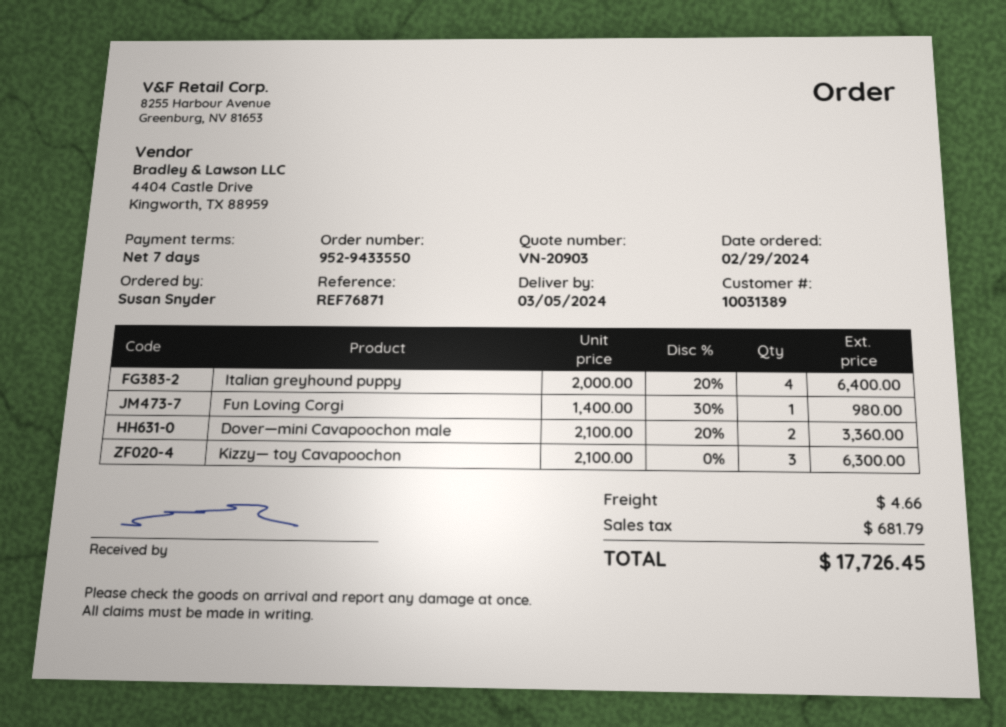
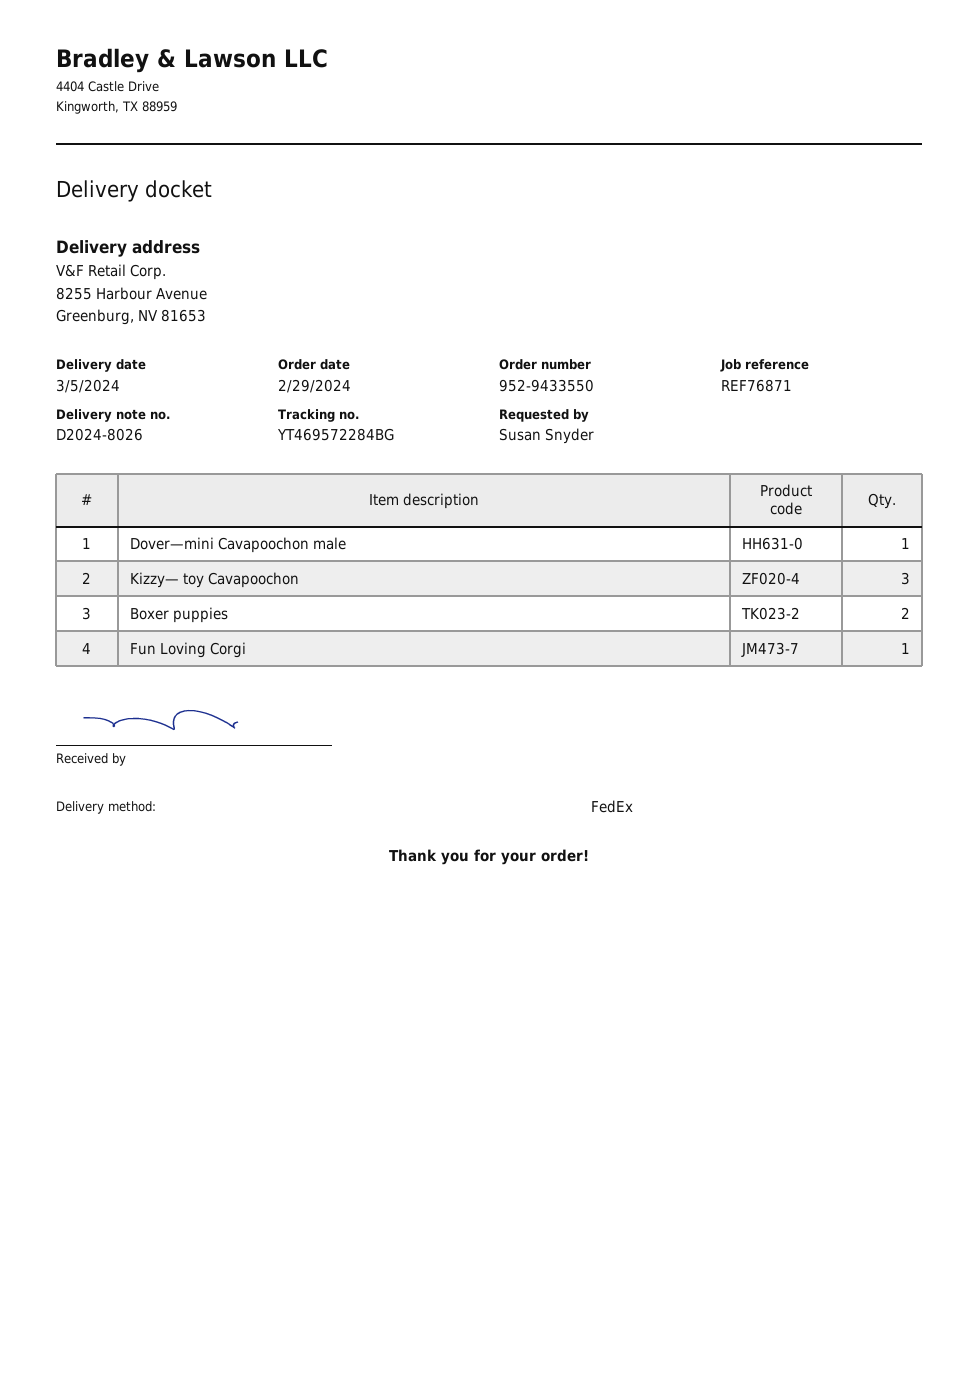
Italian greyhound puppy: 4 -> none
Dover—mini Cavapoochon male: 2 -> 1
Boxer puppies: none -> 2

